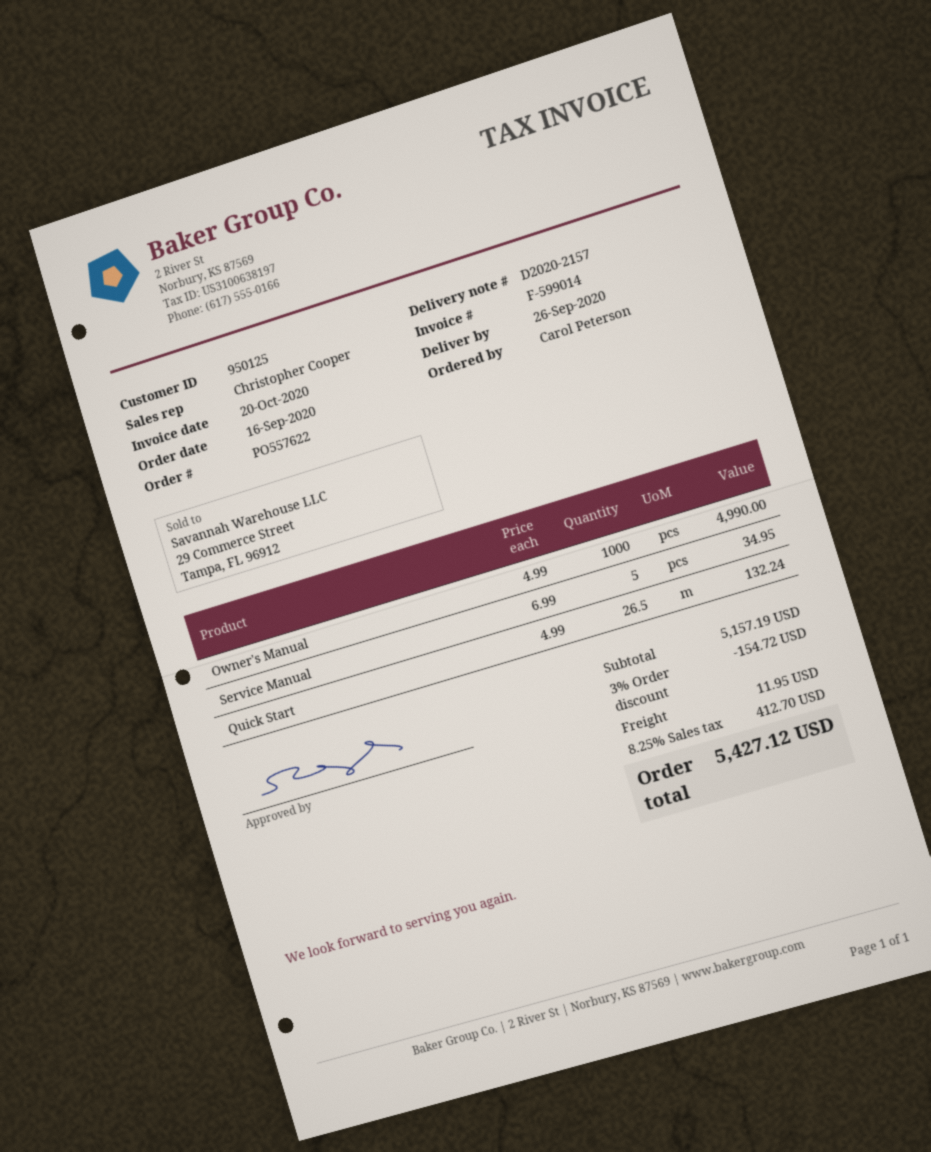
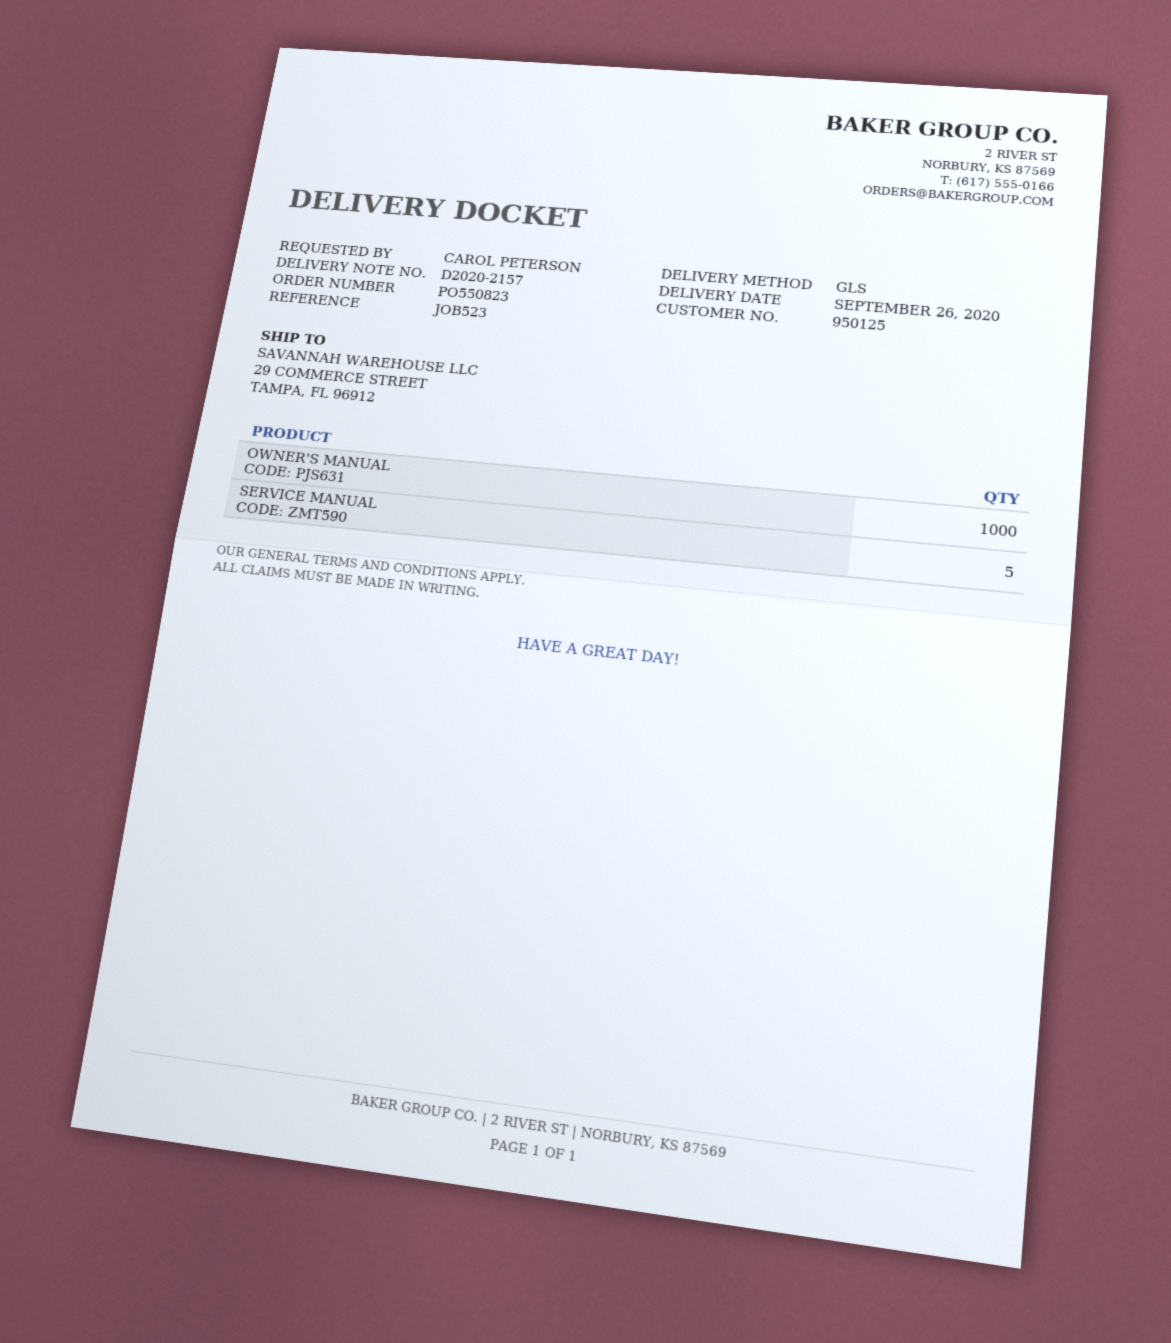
order number: PO557622 -> PO550823
Quick Start: 26.5 -> none

